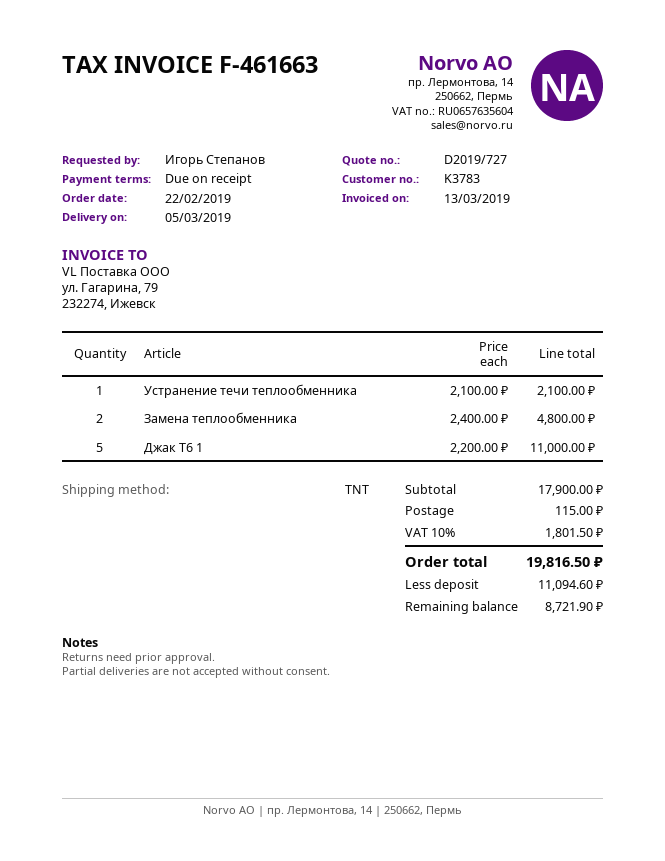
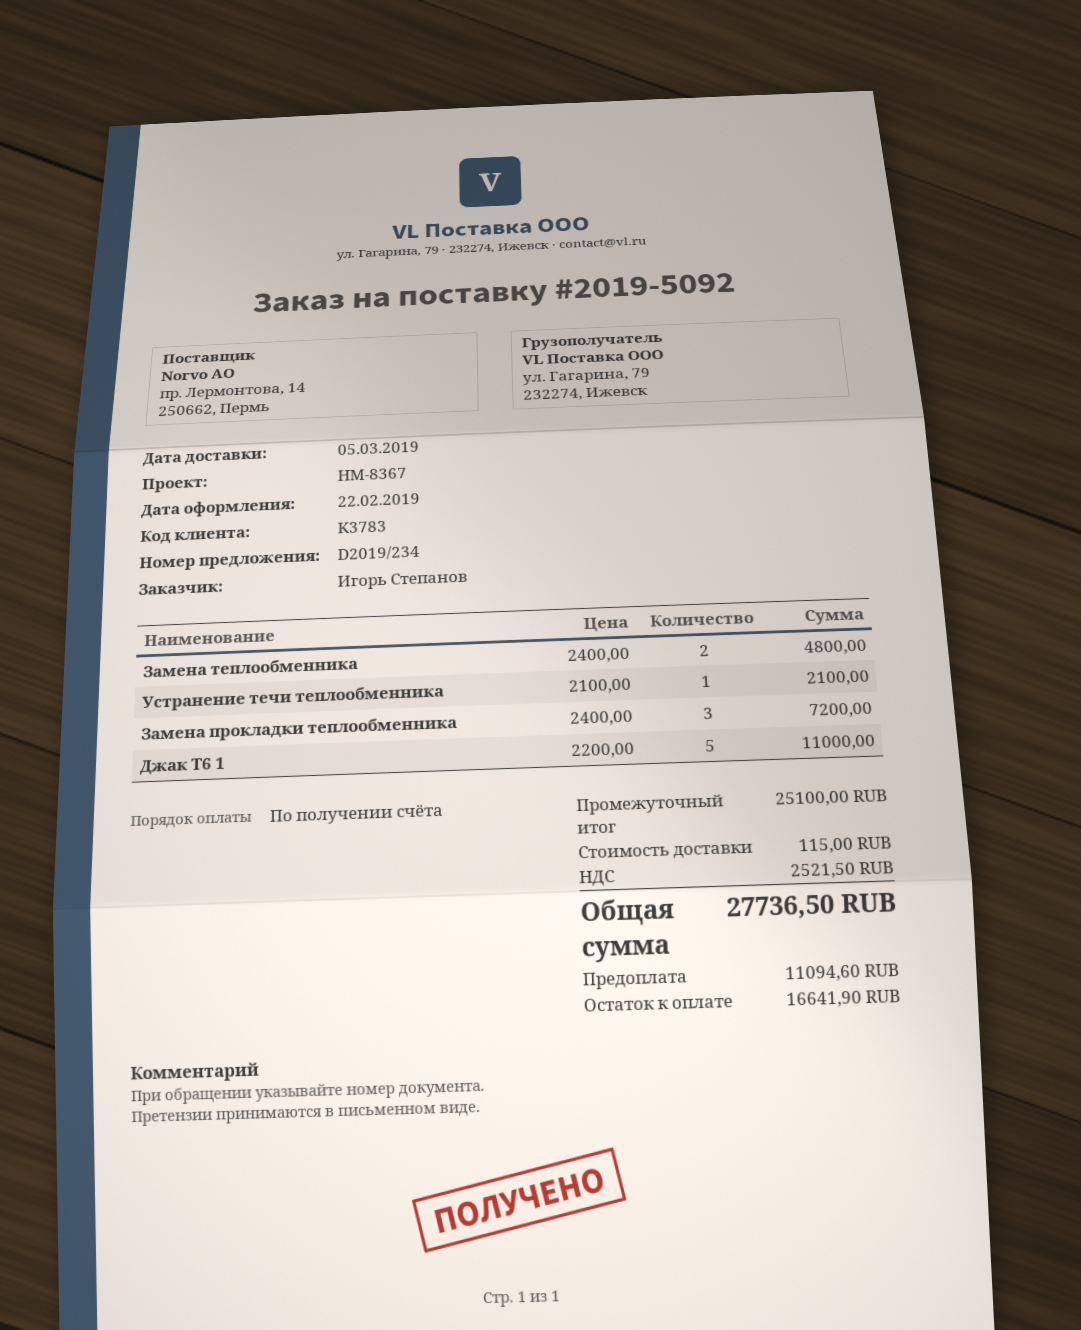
quote number: D2019/727 -> D2019/234
Замена прокладки теплообменника: none -> 3 x 2400.00 = 7200.00
subtotal: 17900.00 -> 25100.00
tax: 1801.50 -> 2521.50
total: 19816.50 -> 27736.50
balance: 8721.90 -> 16641.90

